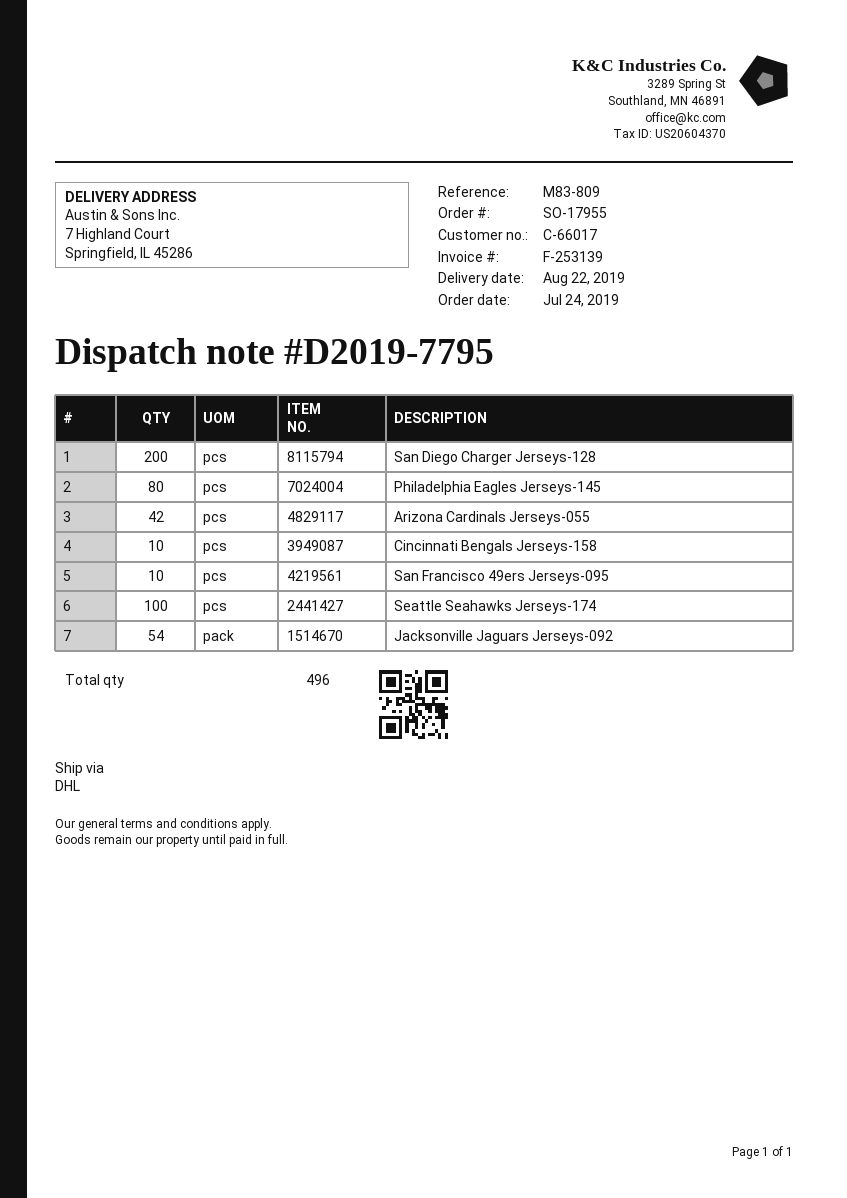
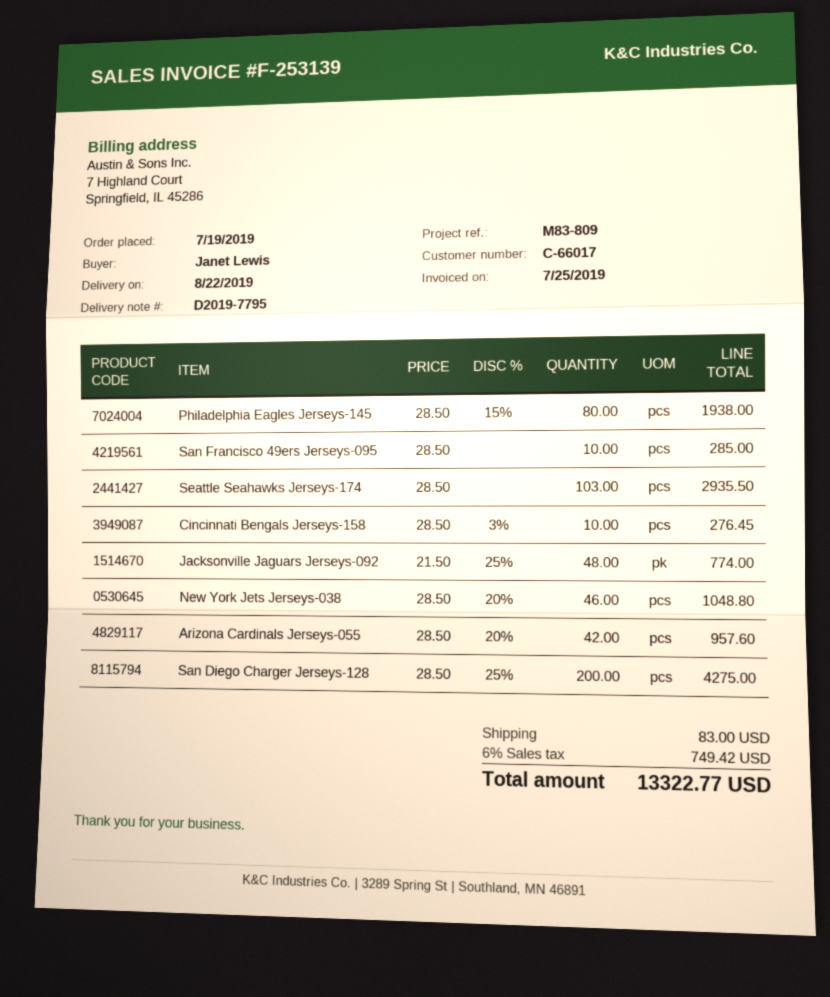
order date: 2019-07-24 -> 2019-07-19
Seattle Seahawks Jerseys-174: 100 -> 103
Jacksonville Jaguars Jerseys-092: 54 -> 48
New York Jets Jerseys-038: none -> 46

